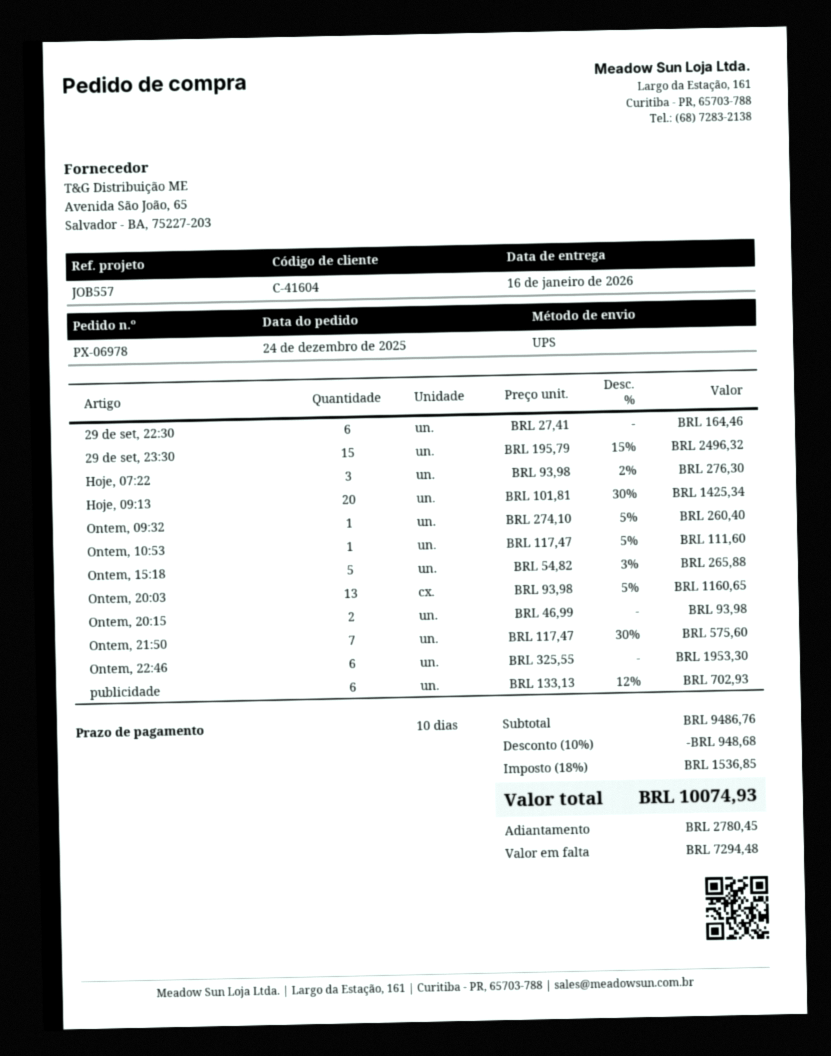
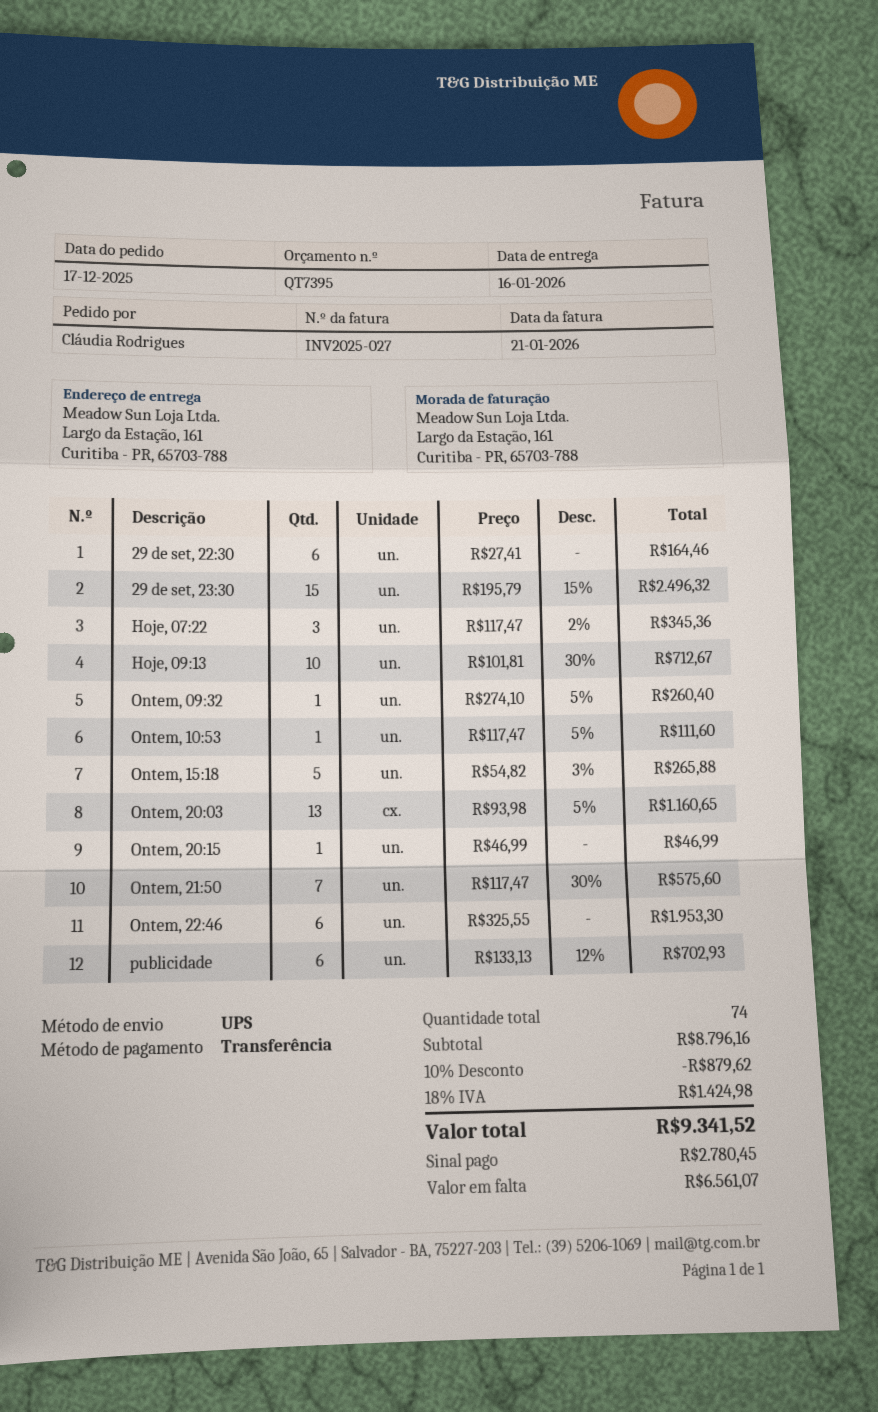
order date: 2025-12-24 -> 2025-12-17
Hoje, 07:22: 3 x 93.98 - 2% = 276.30 -> 3 x 117.47 - 2% = 345.36
Hoje, 09:13: 20 x 101.81 - 30% = 1425.34 -> 10 x 101.81 - 30% = 712.67
Ontem, 20:15: 2 x 46.99 = 93.98 -> 1 x 46.99 = 46.99
subtotal: 9486.76 -> 8796.16
discount: 10% = 948.68 -> 10% = 879.62
tax: 18% = 1536.85 -> 18% = 1424.98
total: 10074.93 -> 9341.52
balance: 7294.48 -> 6561.07

